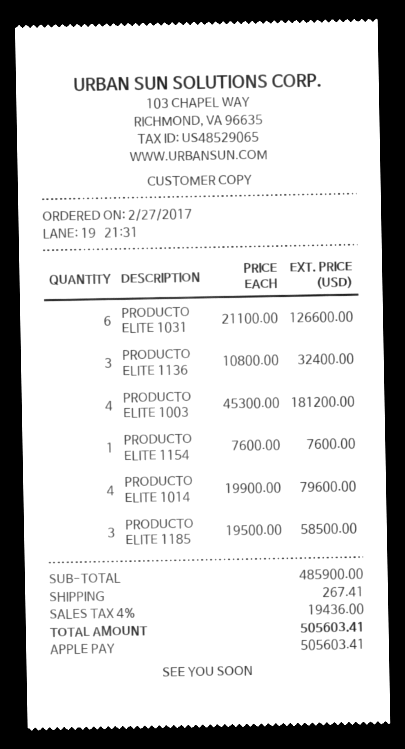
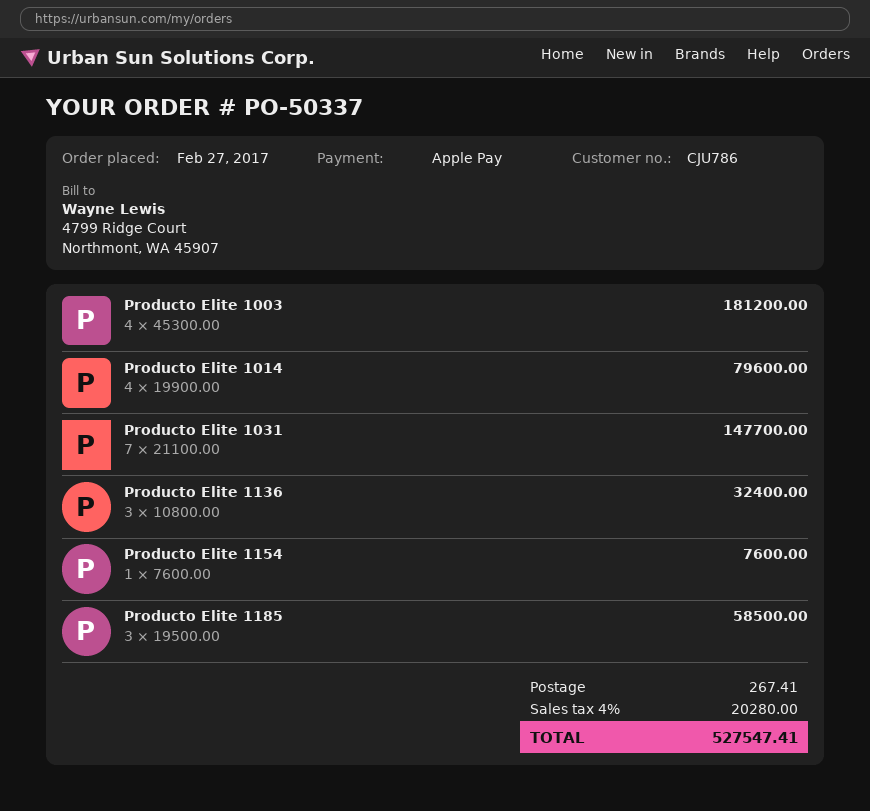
PRODUCTO ELITE 1031: 6 x 21100.00 = 126600.00 -> 7 x 21100.00 = 147700.00
tax: 4% = 19436.00 -> 4% = 20280.00
total: 505603.41 -> 527547.41

